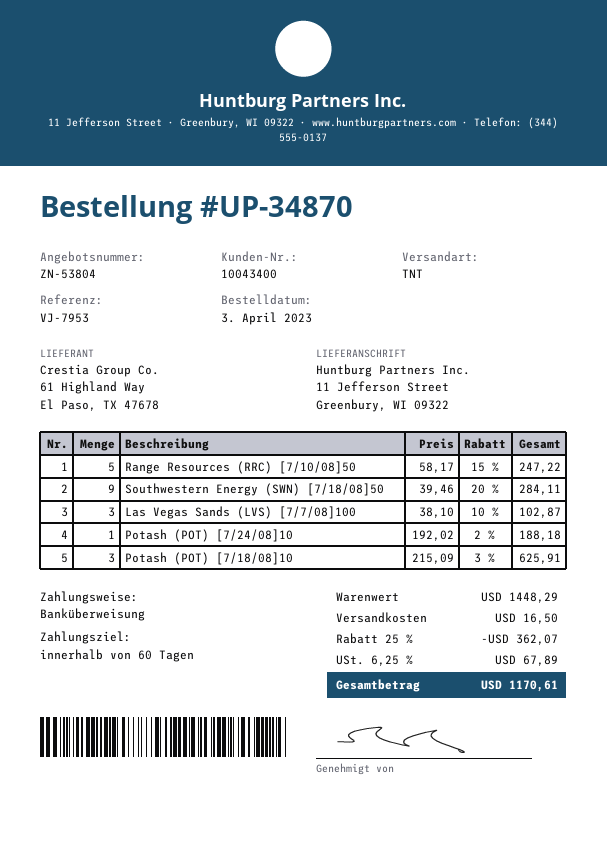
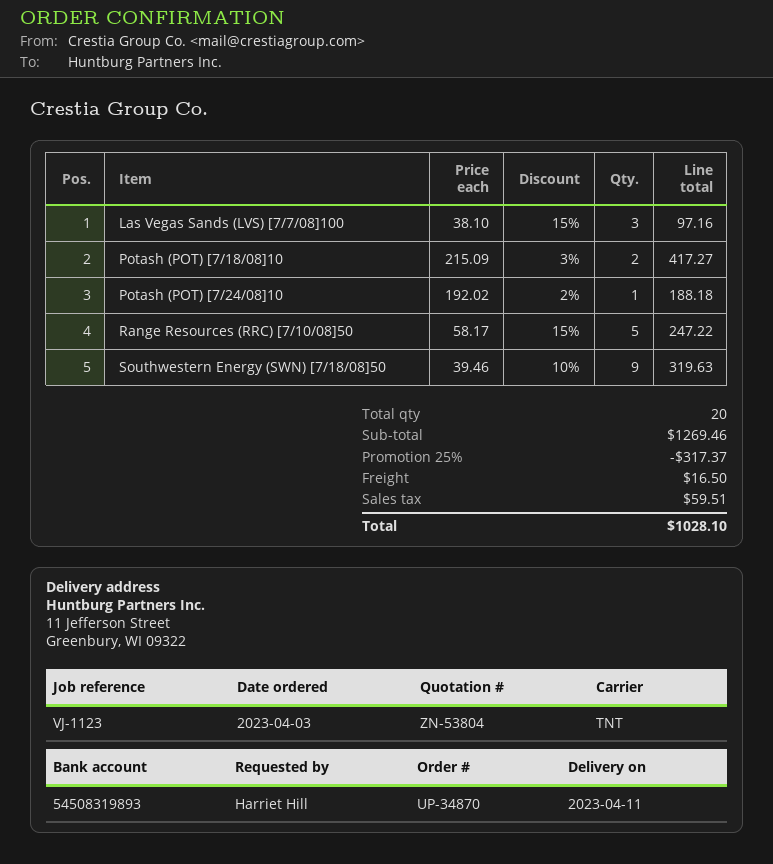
reference: VJ-7953 -> VJ-1123
Southwestern Energy (SWN) [7/18/08]50: 9 x 39.46 - 20% = 284.11 -> 9 x 39.46 - 10% = 319.63
Las Vegas Sands (LVS) [7/7/08]100: 3 x 38.10 - 10% = 102.87 -> 3 x 38.10 - 15% = 97.16
Potash (POT) [7/18/08]10: 3 x 215.09 - 3% = 625.91 -> 2 x 215.09 - 3% = 417.27
subtotal: 1448.29 -> 1269.46
discount: 25% = 362.07 -> 25% = 317.37
tax: 67.89 -> 59.51
total: 1170.61 -> 1028.10

